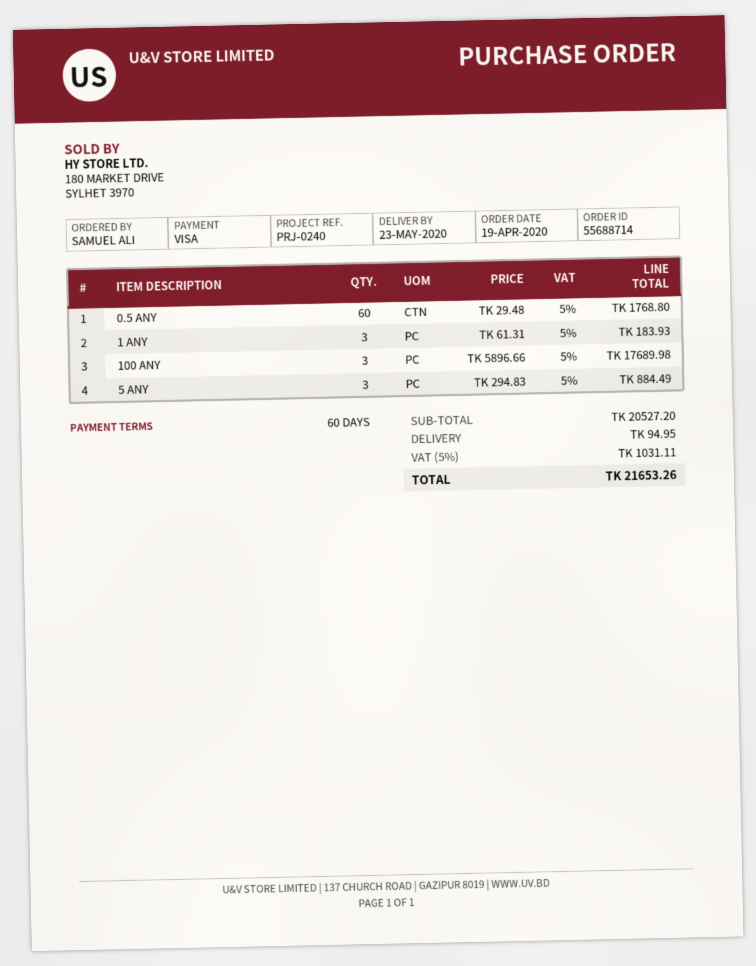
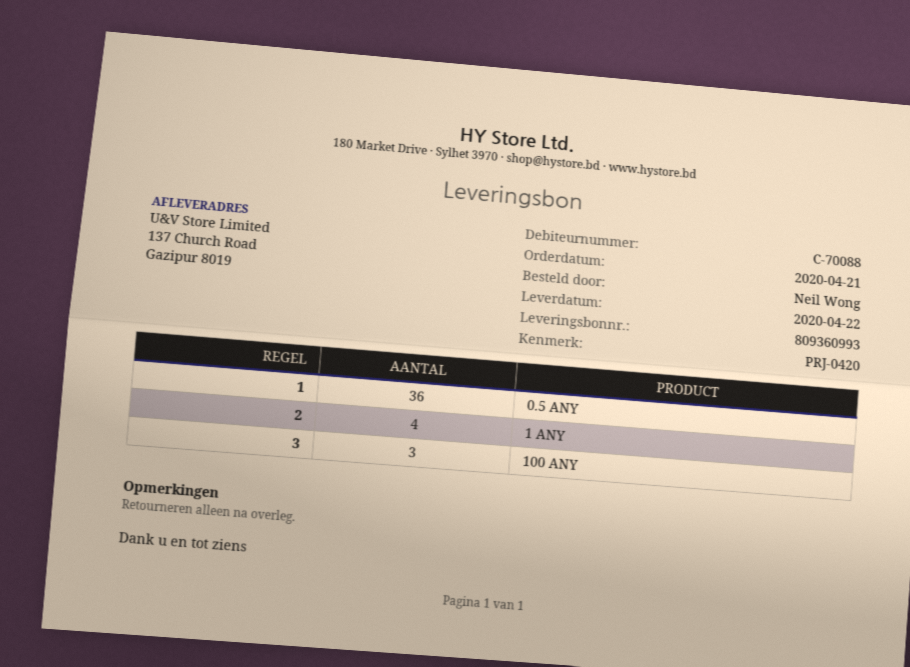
order date: 2020-04-19 -> 2020-04-21
delivery date: 2020-05-23 -> 2020-04-22
reference: PRJ-0240 -> PRJ-0420
ordered by: SAMUEL ALI -> Neil Wong
0.5 ANY: 60 -> 36
1 ANY: 3 -> 4
5 ANY: 3 -> none

